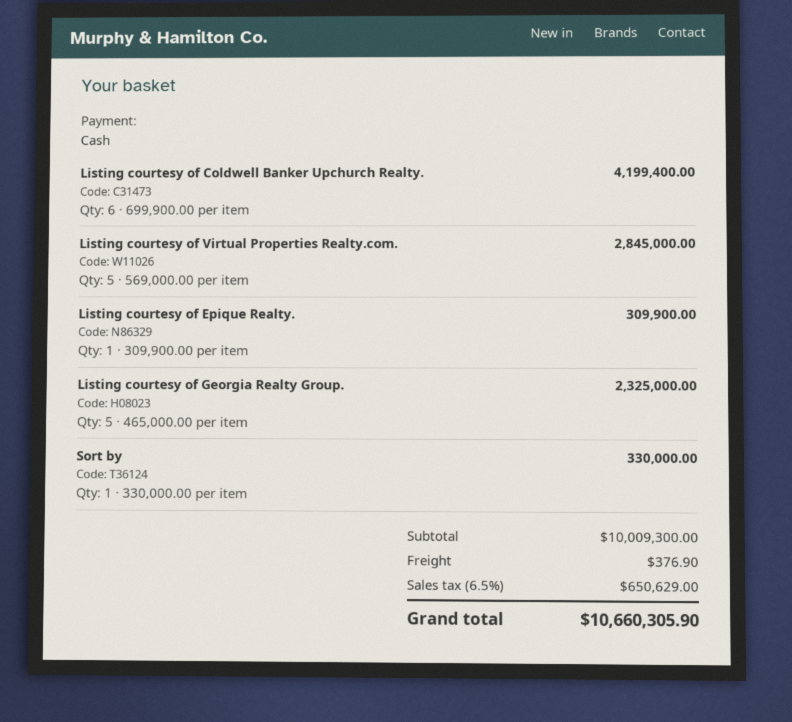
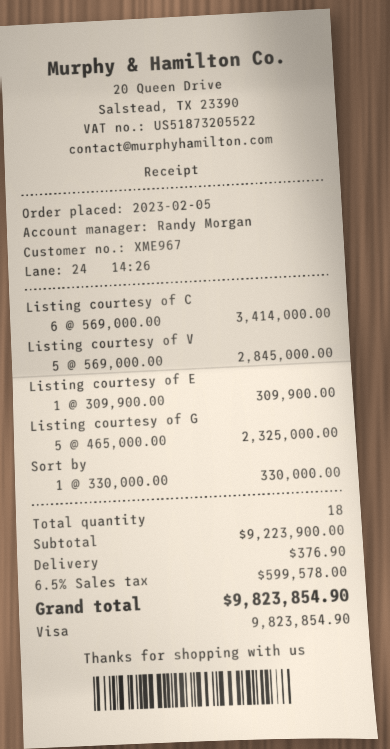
payment method: cash -> Visa
Listing courtesy of Coldwell Banker Upchurch Realty.: 6 x 699900.00 = 4199400.00 -> 6 x 569000.00 = 3414000.00
subtotal: 10009300.00 -> 9223900.00
tax: 6.5% = 650629.00 -> 6.5% = 599578.00
total: 10660305.90 -> 9823854.90

